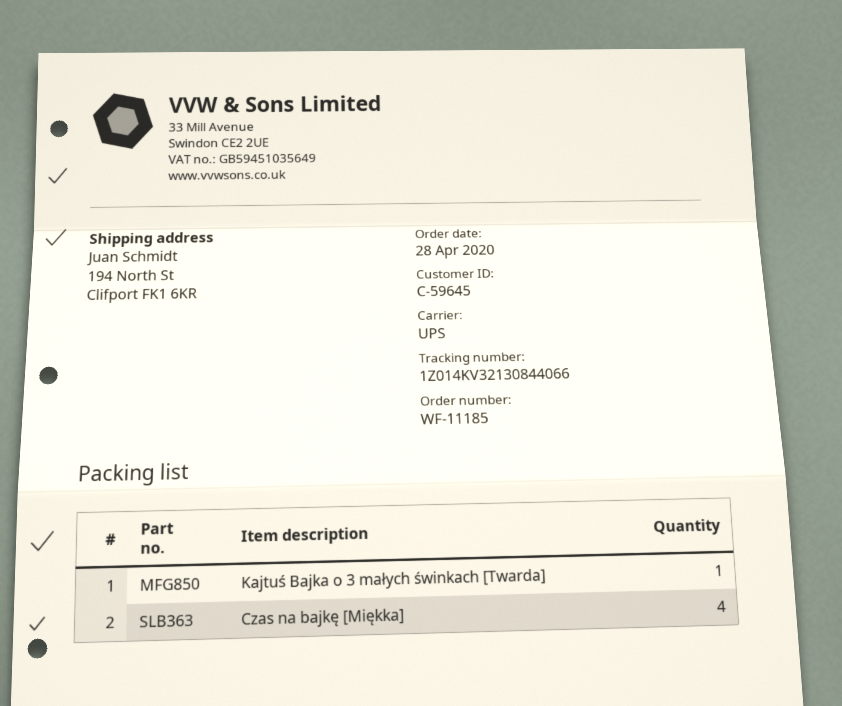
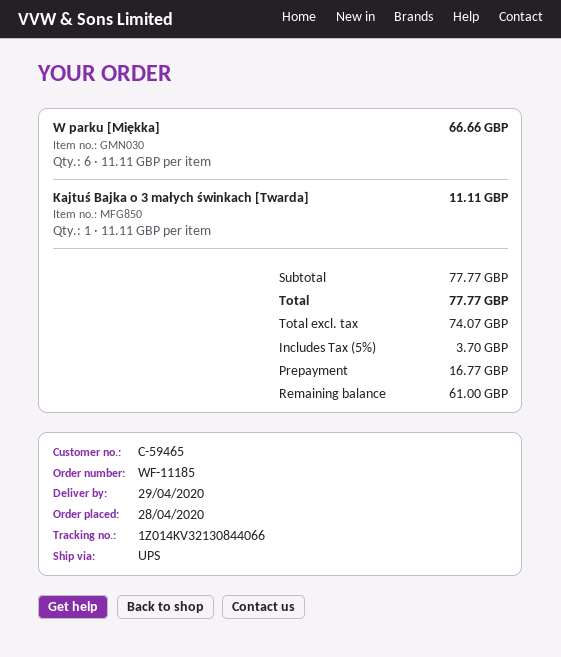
customer number: C-59645 -> C-59465
Czas na bajkę [Miękka]: 4 -> none
W parku [Miękka]: none -> 6

